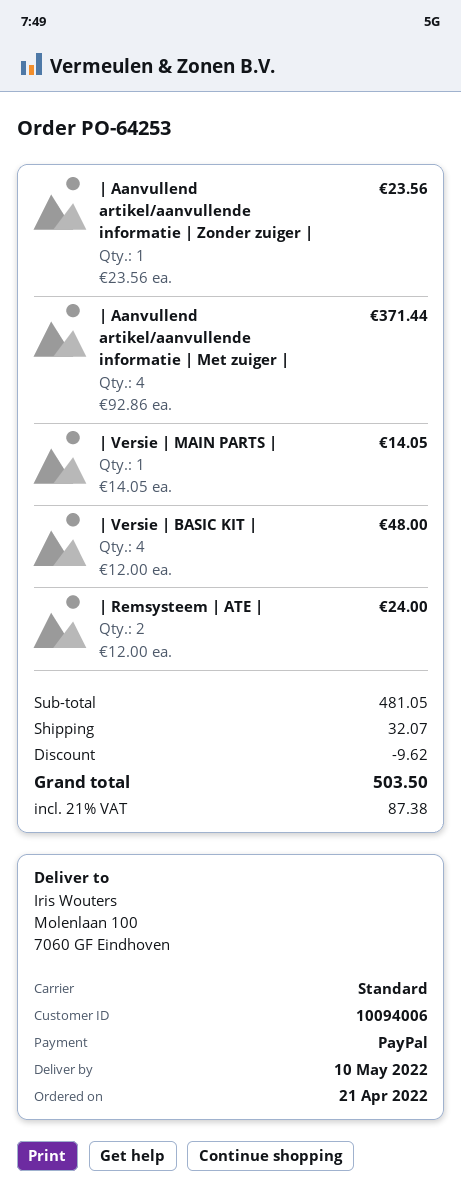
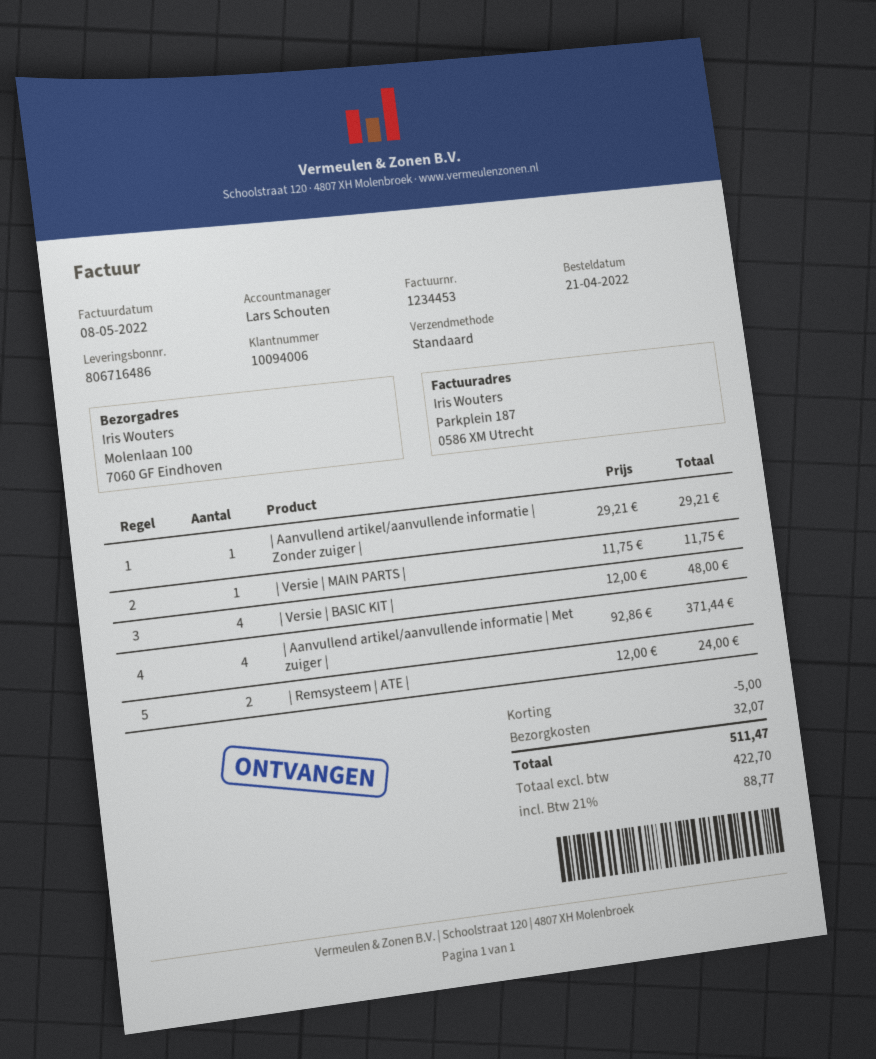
| Aanvullend artikel/aanvullende informatie | Zonder zuiger |: 1 x 23.56 = 23.56 -> 1 x 29.21 = 29.21
| Versie | MAIN PARTS |: 1 x 14.05 = 14.05 -> 1 x 11.75 = 11.75
discount: 9.62 -> 5.00
tax: 21% = 87.38 -> 21% = 88.77
total: 503.50 -> 511.47

